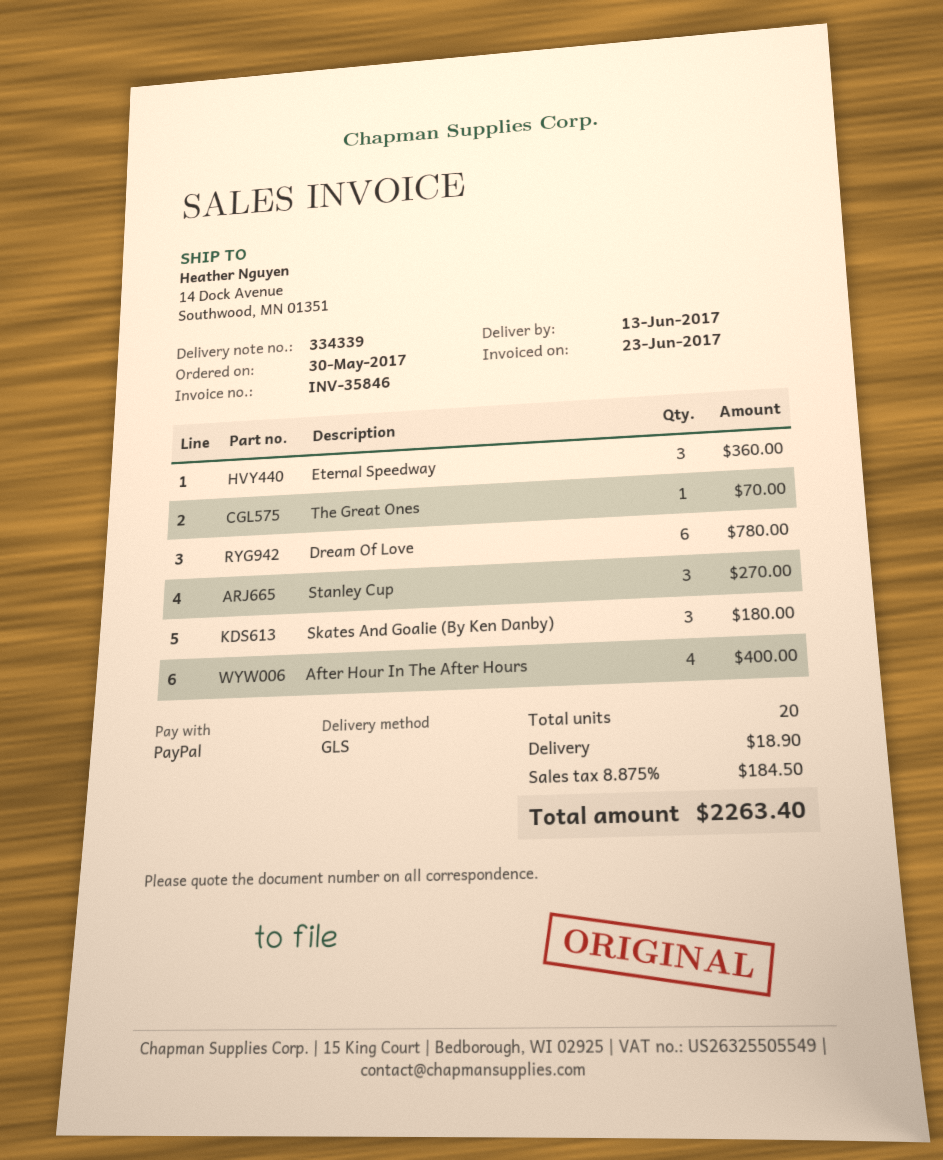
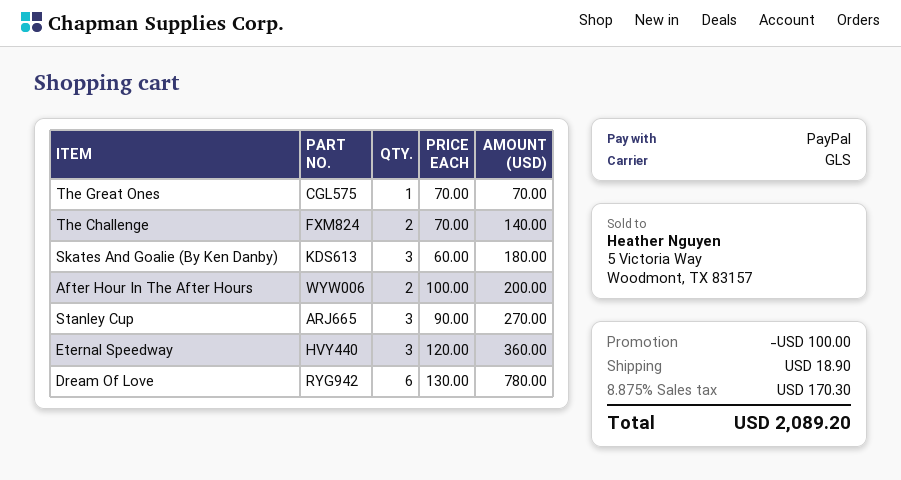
After Hour In The After Hours: 4 for 400.00 -> 2 for 200.00
The Challenge: none -> 2 for 140.00
discount: none -> 100.00
tax: 8.875% = 184.50 -> 8.875% = 170.30
total: 2263.40 -> 2089.20

